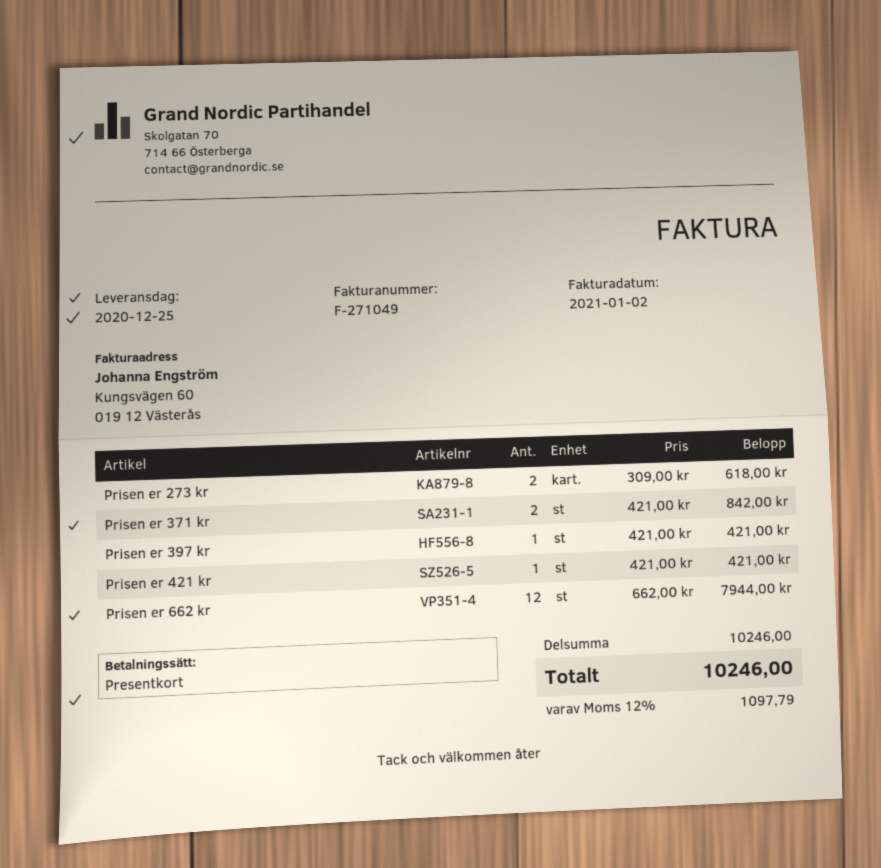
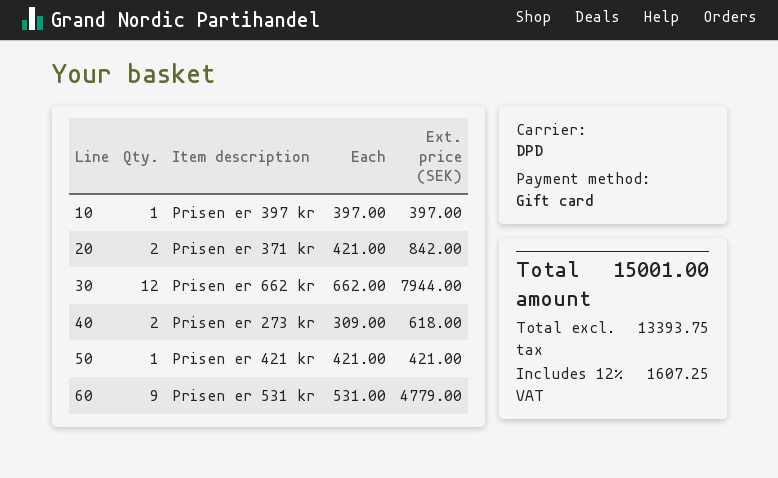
Prisen er 397 kr: 1 x 421.00 = 421.00 -> 1 x 397.00 = 397.00
Prisen er 531 kr: none -> 9 x 531.00 = 4779.00
tax: 12% = 1097.79 -> 12% = 1607.25
total: 10246.00 -> 15001.00

